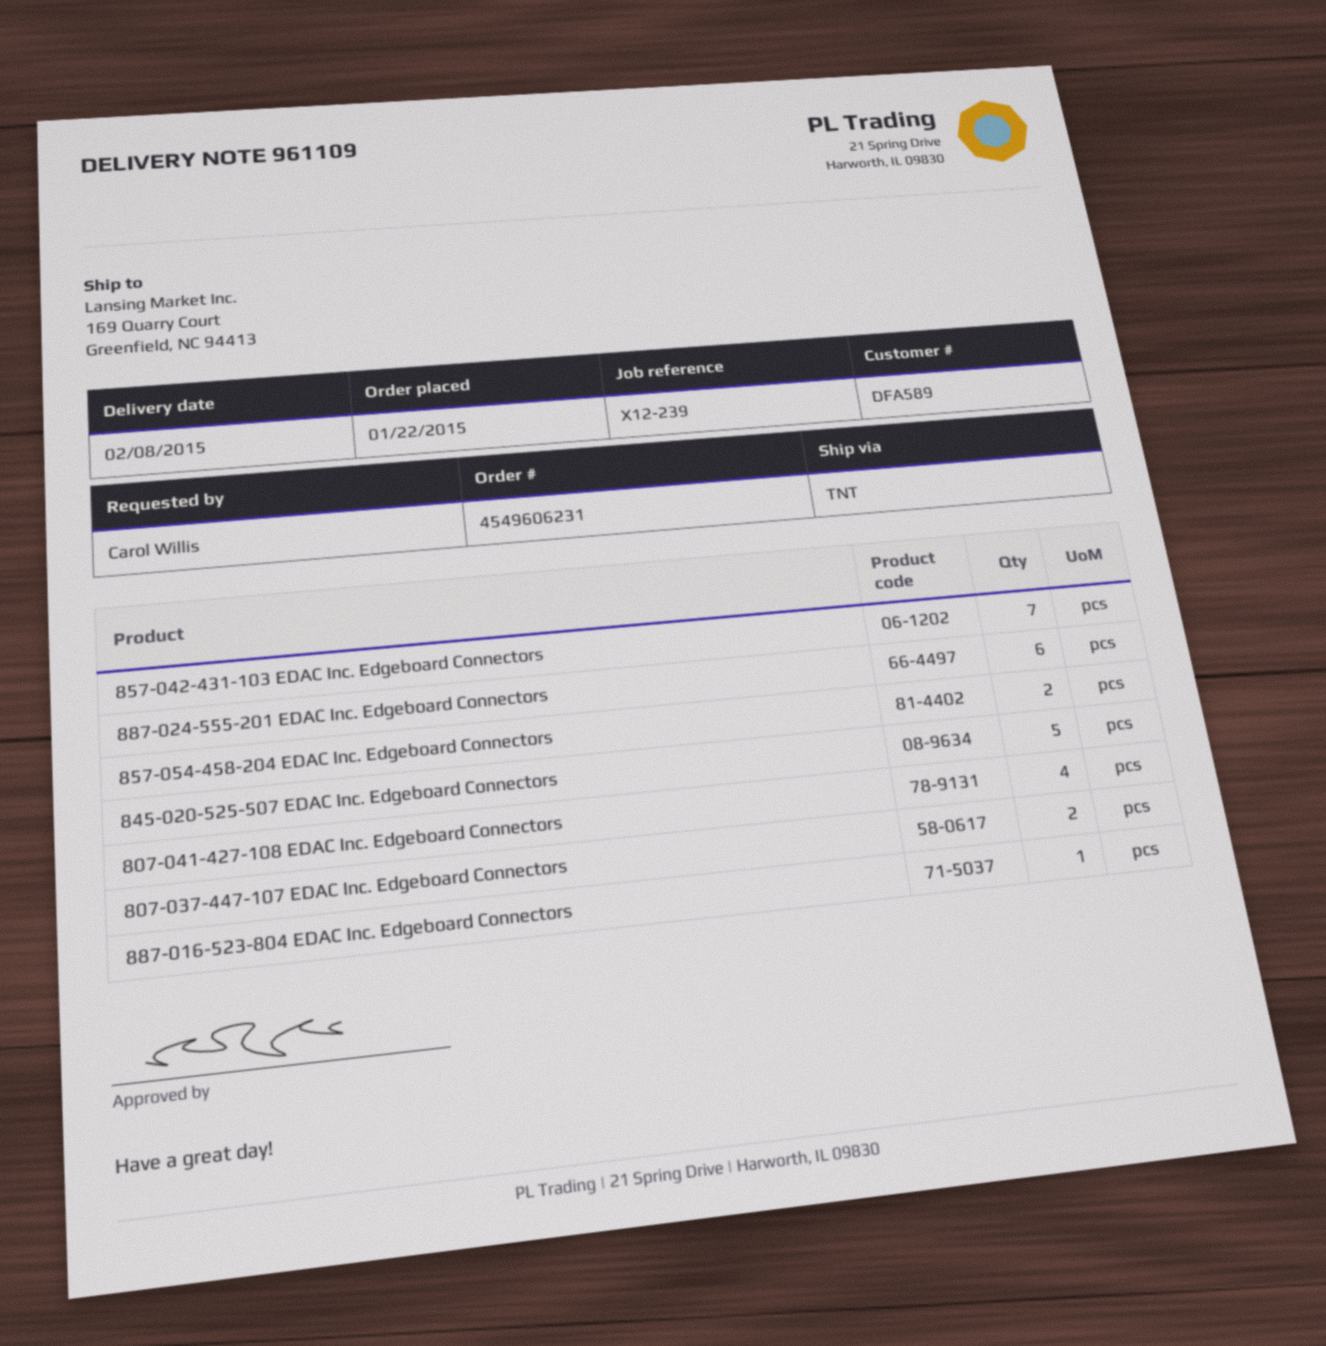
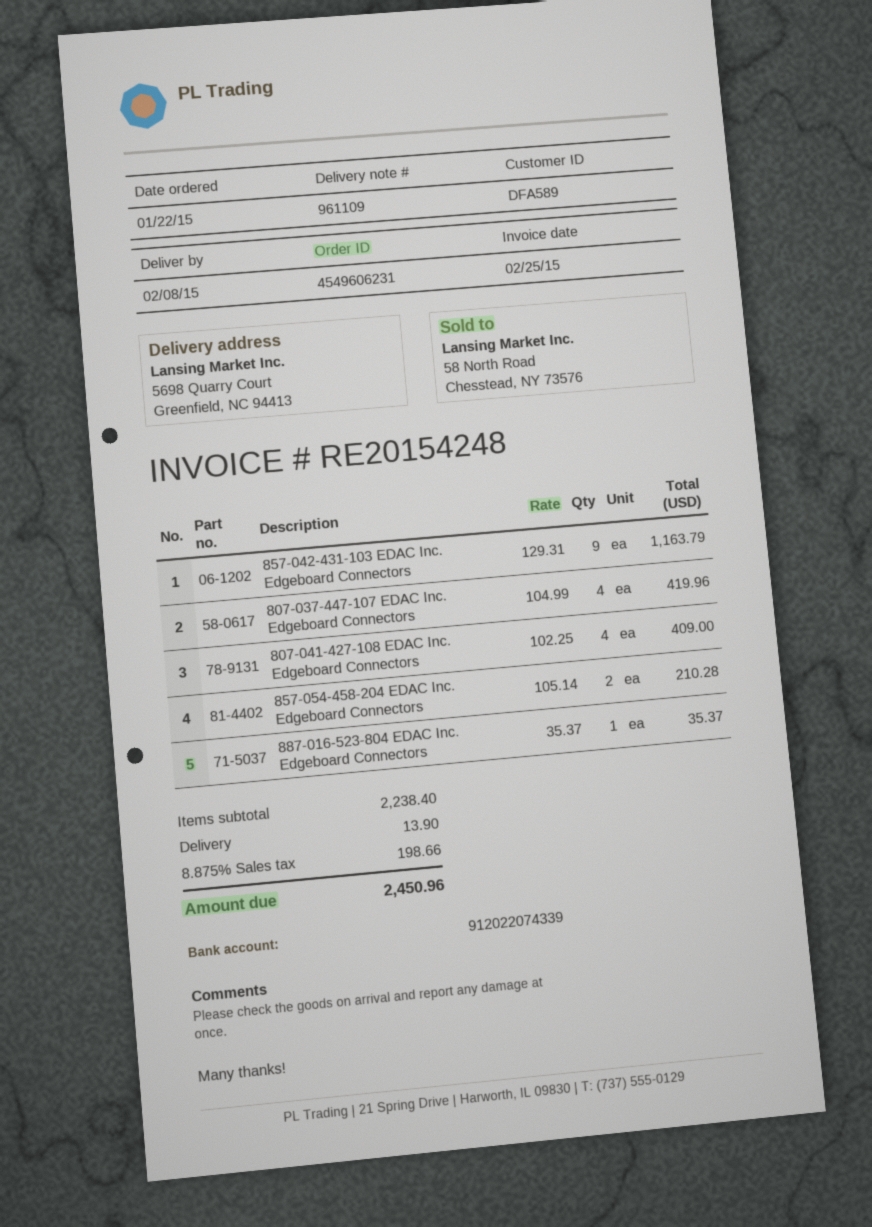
ship to: 169 Quarry Court, Greenfield, NC 94413 -> 5698 Quarry Court, Greenfield, NC 94413
857-042-431-103 EDAC Inc. Edgeboard Connectors: 7 -> 9
887-024-555-201 EDAC Inc. Edgeboard Connectors: 6 -> none
845-020-525-507 EDAC Inc. Edgeboard Connectors: 5 -> none
807-037-447-107 EDAC Inc. Edgeboard Connectors: 2 -> 4

